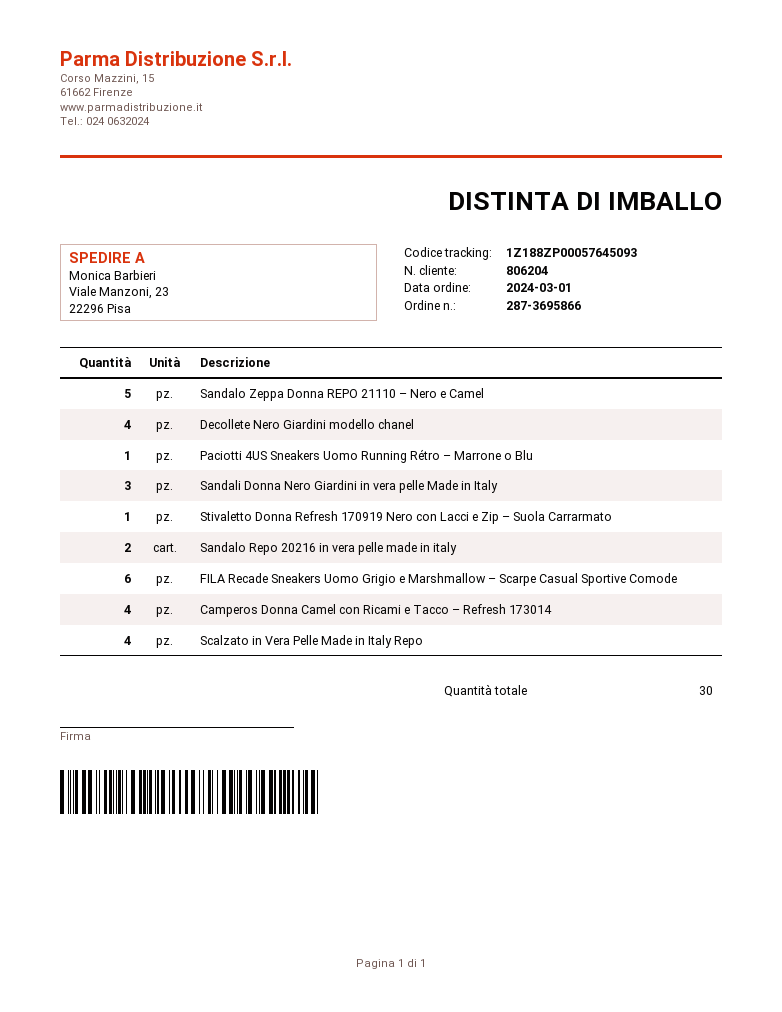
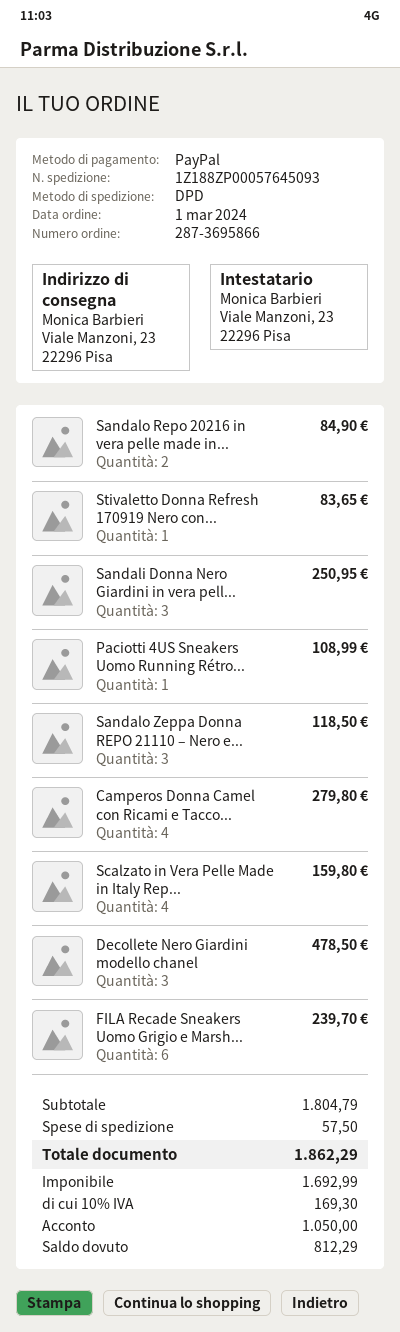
Sandalo Zeppa Donna REPO 21110 – Nero e Camel: 5 -> 3
Decollete Nero Giardini modello chanel: 4 -> 3

